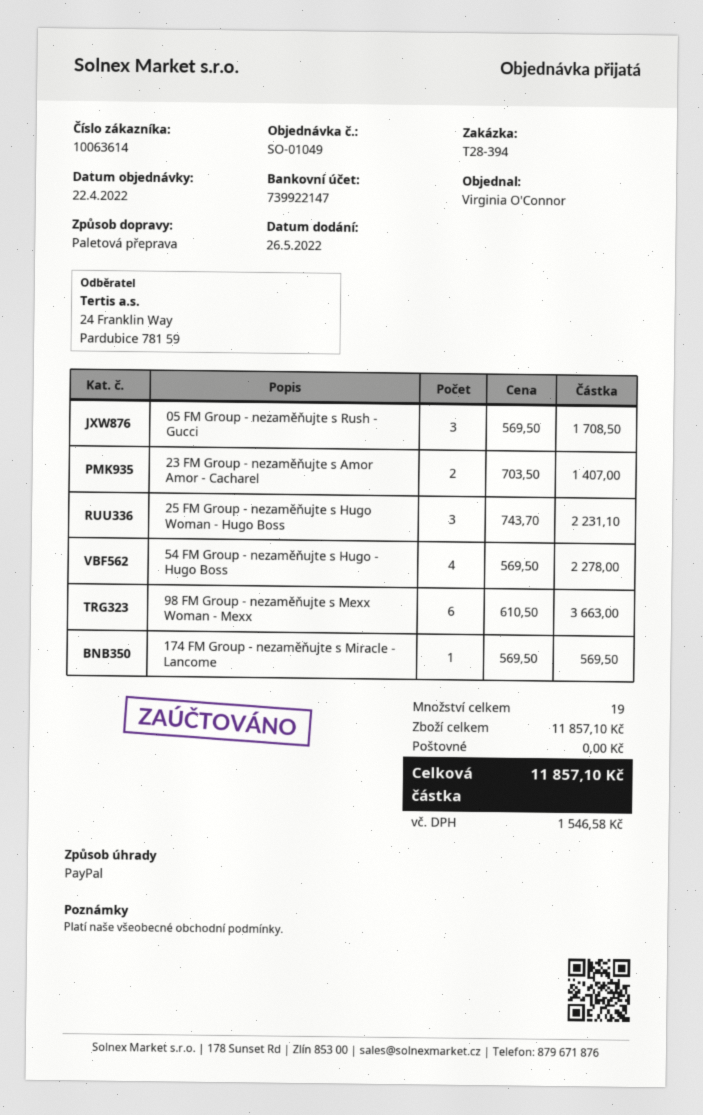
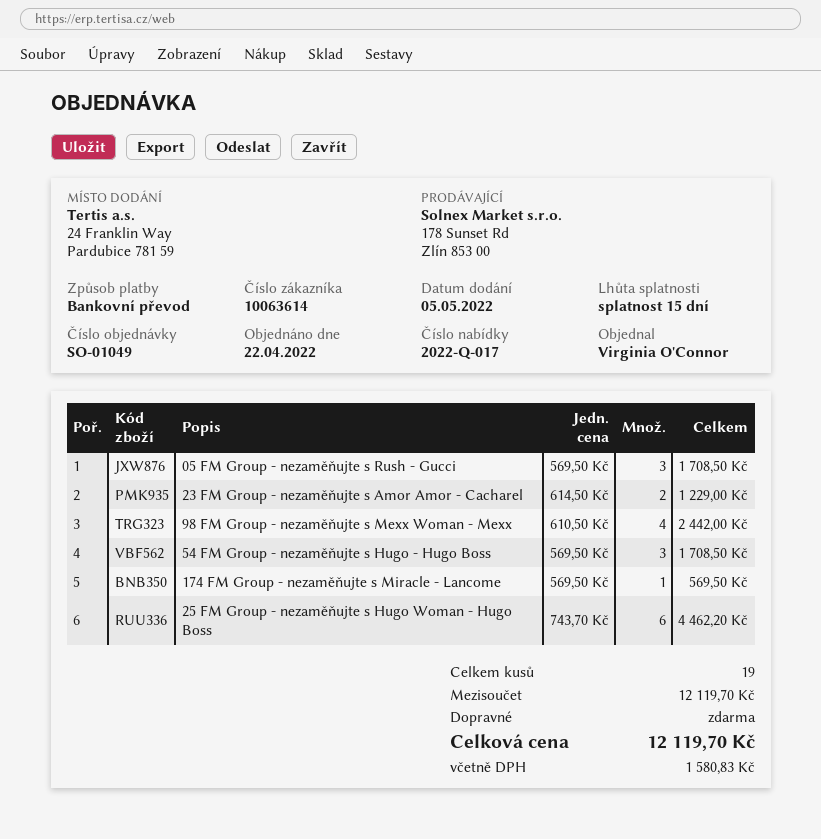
delivery date: 2022-05-26 -> 2022-05-05
payment method: PayPal -> bank transfer
23 FM Group - nezaměňujte s Amor Amor - Cacharel: 2 x 703.50 = 1407.00 -> 2 x 614.50 = 1229.00
25 FM Group - nezaměňujte s Hugo Woman - Hugo Boss: 3 x 743.70 = 2231.10 -> 6 x 743.70 = 4462.20
54 FM Group - nezaměňujte s Hugo - Hugo Boss: 4 x 569.50 = 2278.00 -> 3 x 569.50 = 1708.50
98 FM Group - nezaměňujte s Mexx Woman - Mexx: 6 x 610.50 = 3663.00 -> 4 x 610.50 = 2442.00
subtotal: 11857.10 -> 12119.70
tax: 1546.58 -> 1580.83
total: 11857.10 -> 12119.70

